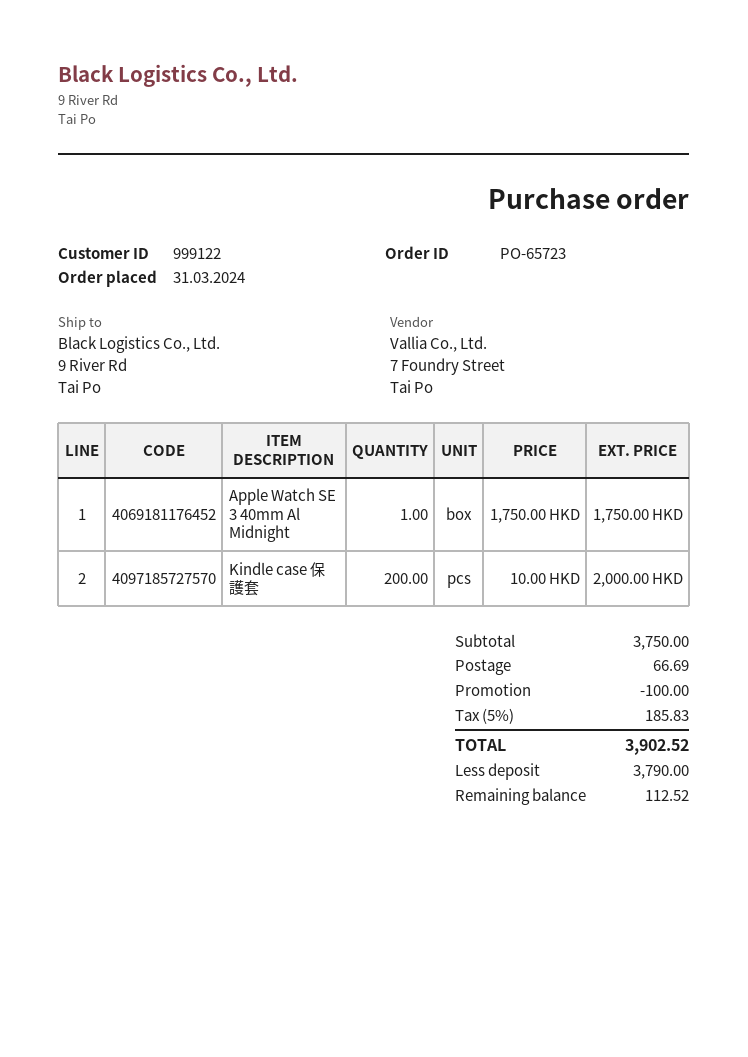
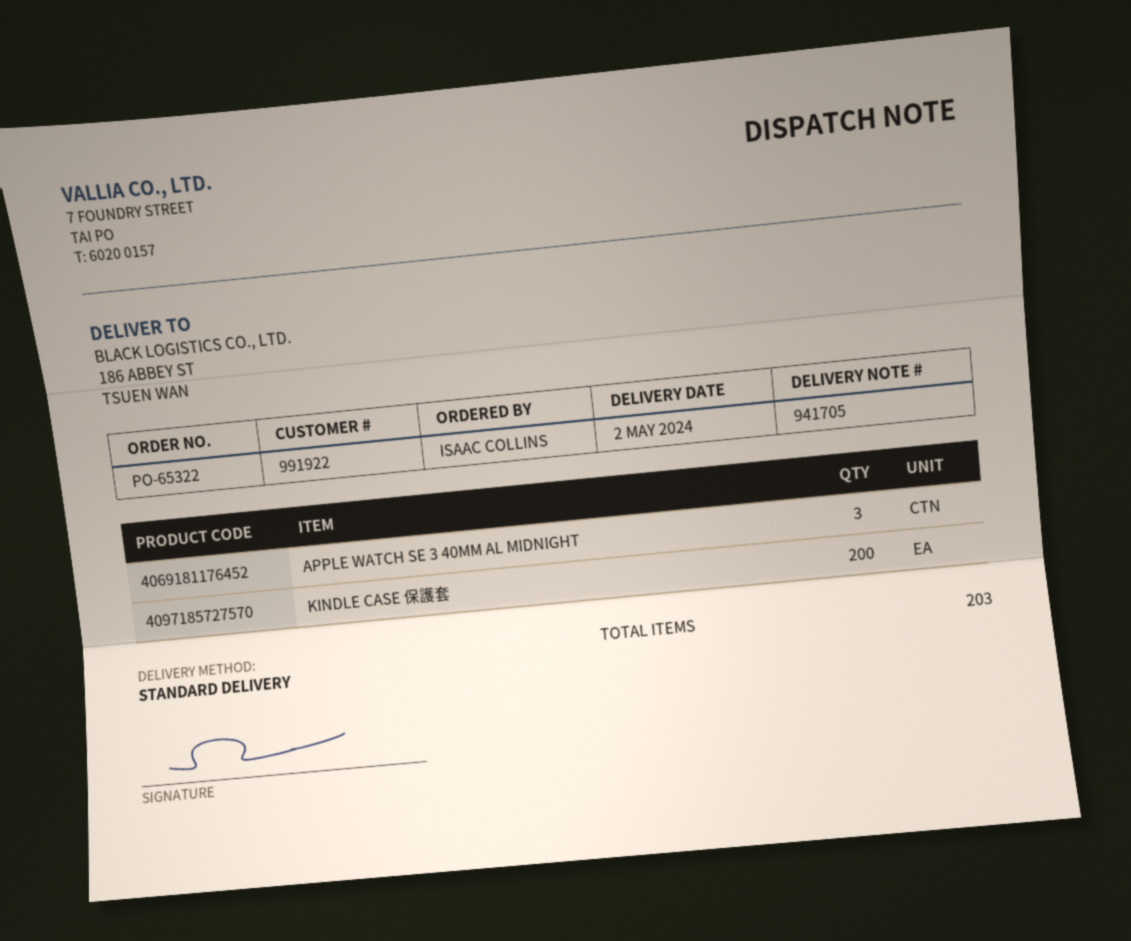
order number: PO-65723 -> PO-65322
customer number: 999122 -> 991922
ship to: 9 River Rd, Tai Po -> 186 ABBEY ST, TSUEN WAN
Apple Watch SE 3 40mm Al Midnight: 1 -> 3

